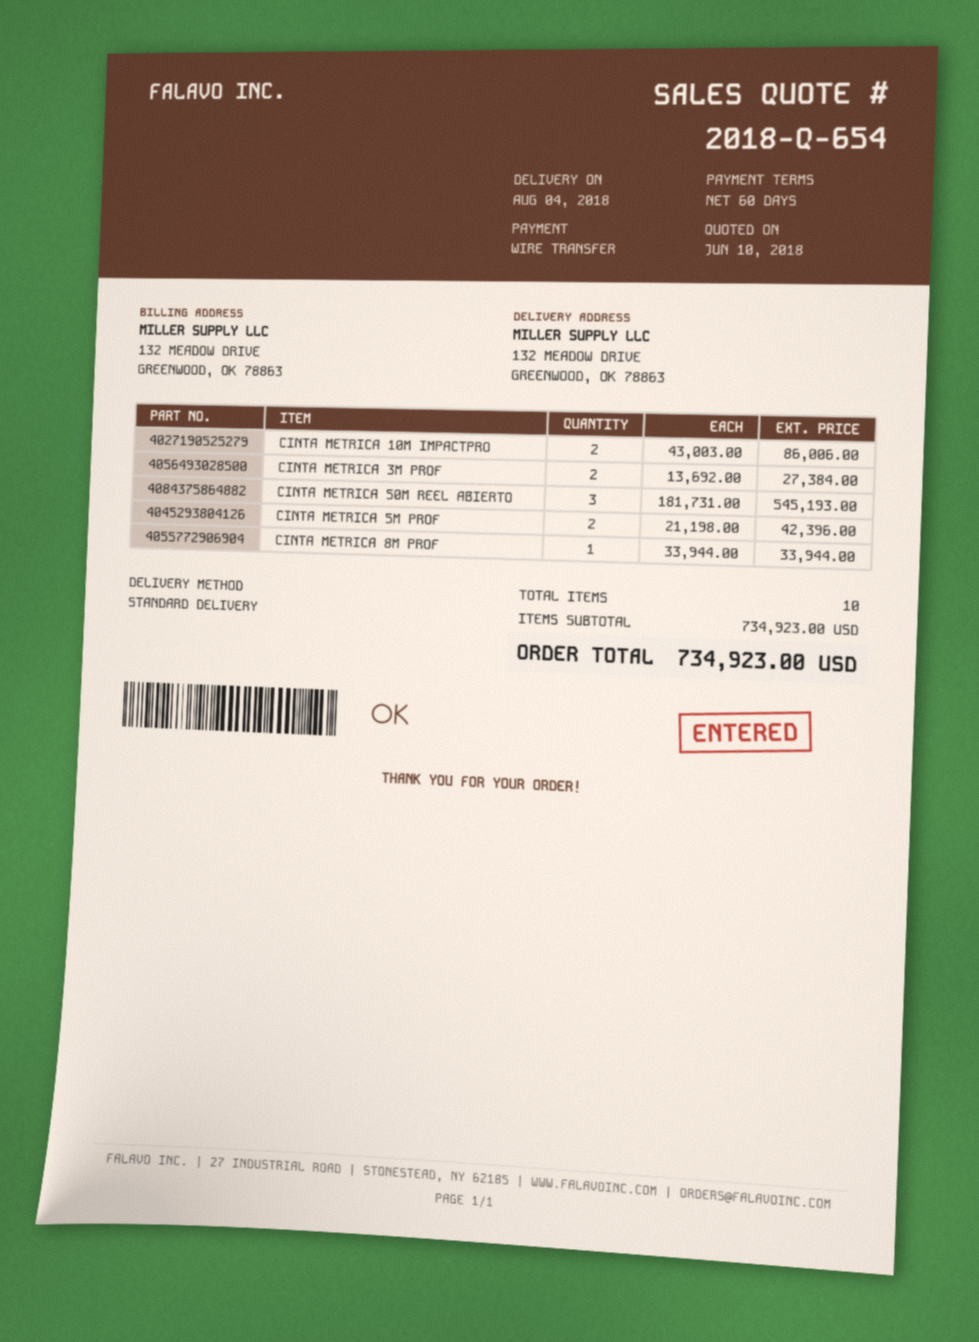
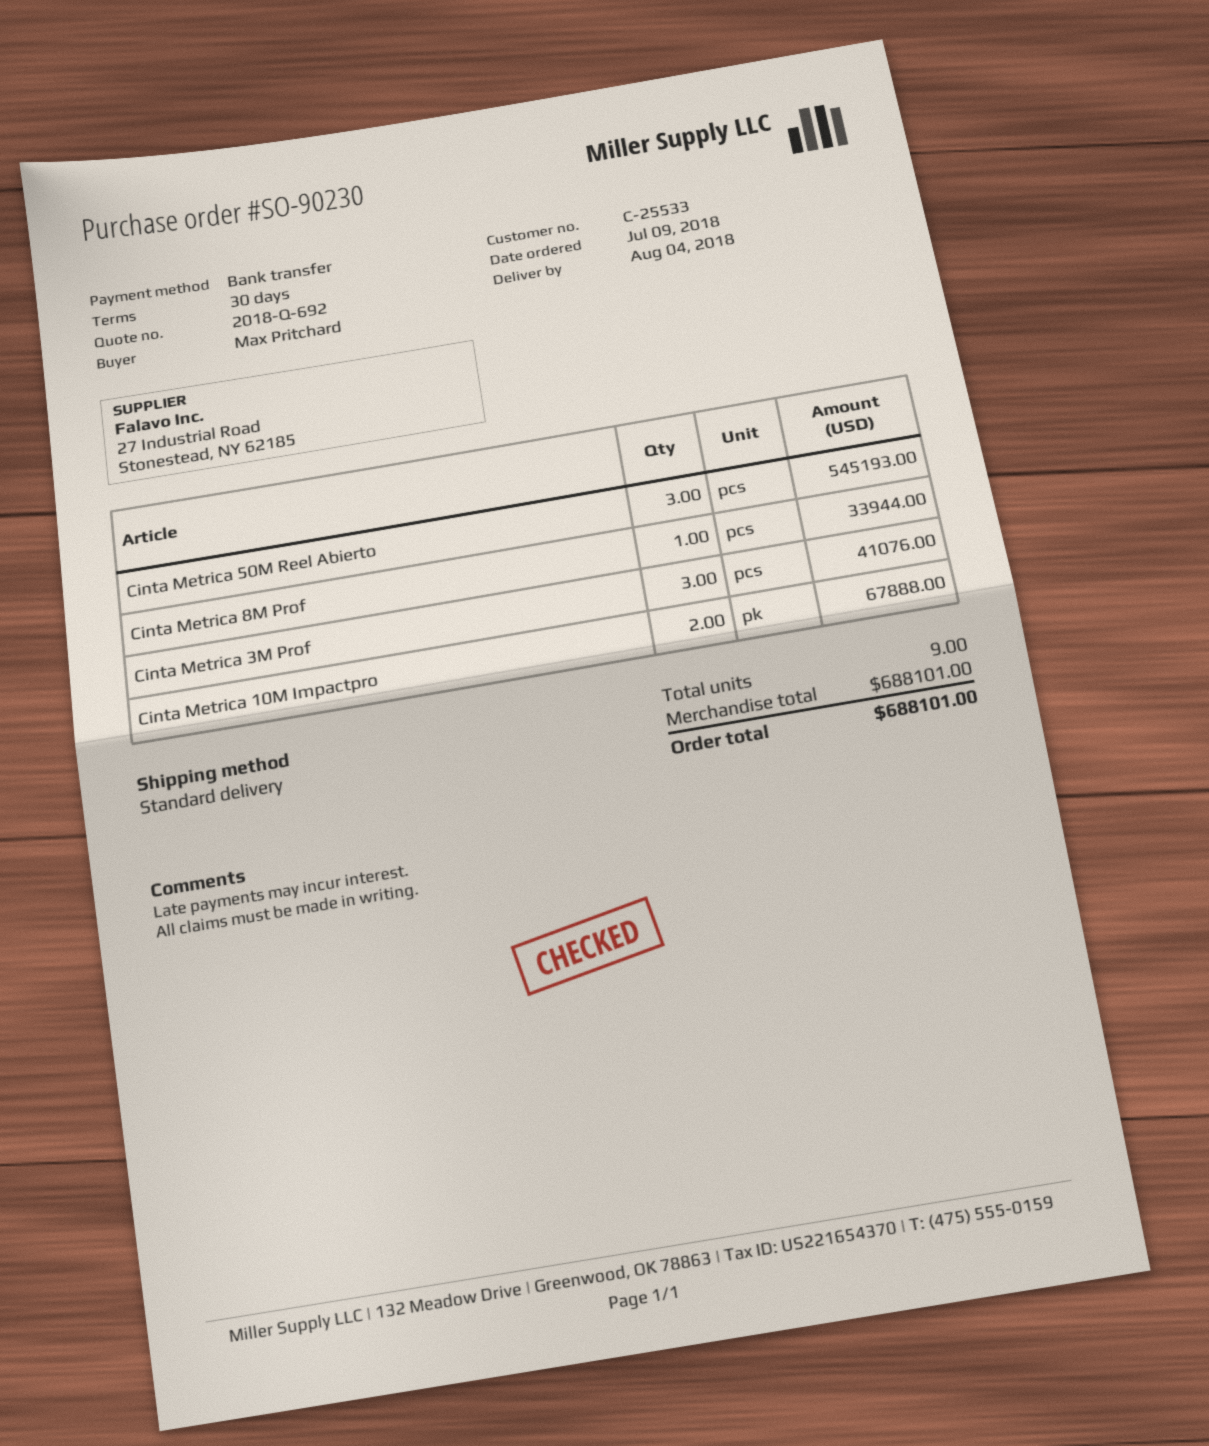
quote number: 2018-Q-654 -> 2018-Q-692
payment terms: 60 days -> 30 days
CINTA METRICA 10M IMPACTPRO: 2 for 86006.00 -> 2 for 67888.00
CINTA METRICA 3M PROF: 2 for 27384.00 -> 3 for 41076.00
CINTA METRICA 5M PROF: 2 for 42396.00 -> none
total quantity: 10 -> 9
subtotal: 734923.00 -> 688101.00
total: 734923.00 -> 688101.00

